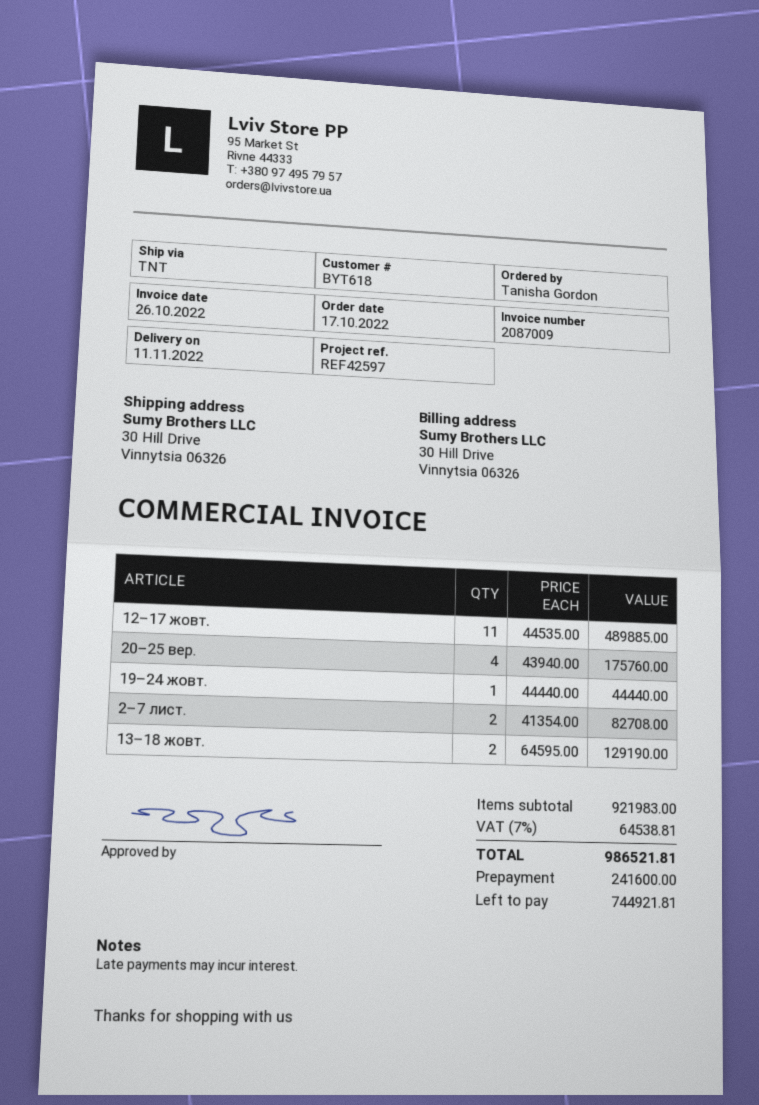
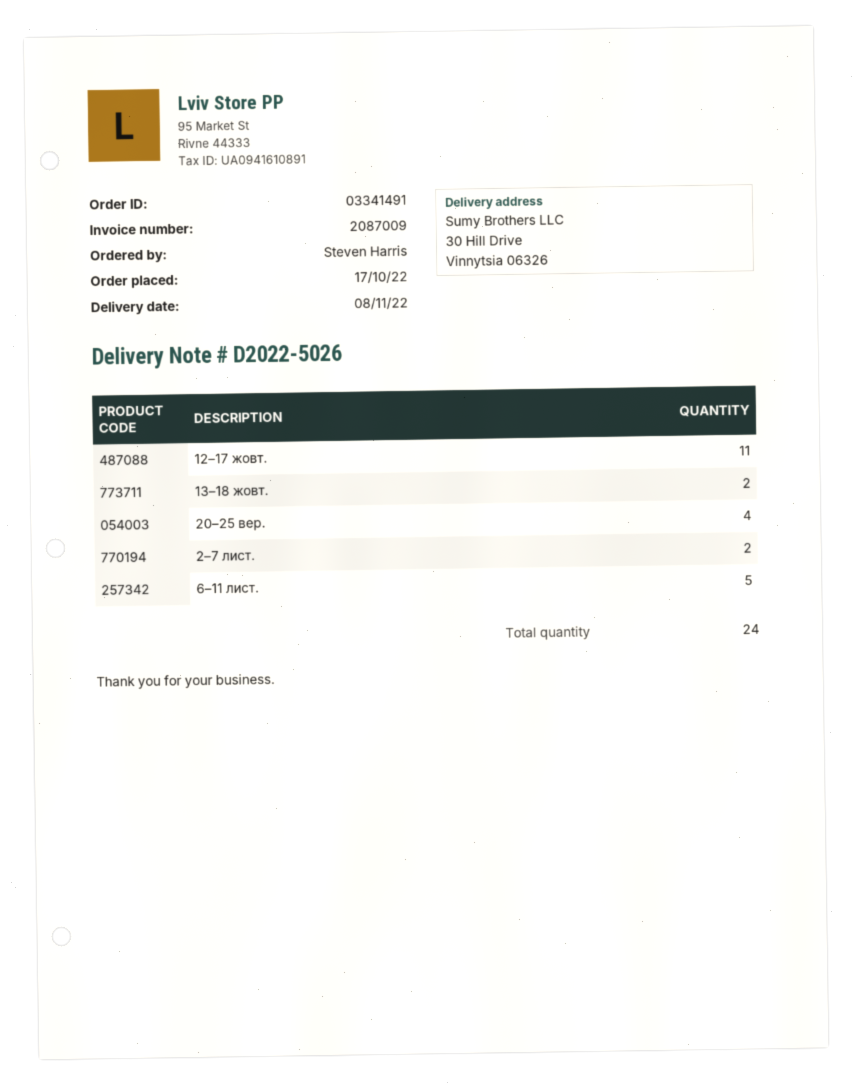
delivery date: 2022-11-11 -> 2022-11-08
ordered by: Tanisha Gordon -> Steven Harris
19–24 жовт.: 1 -> none
6–11 лист.: none -> 5

